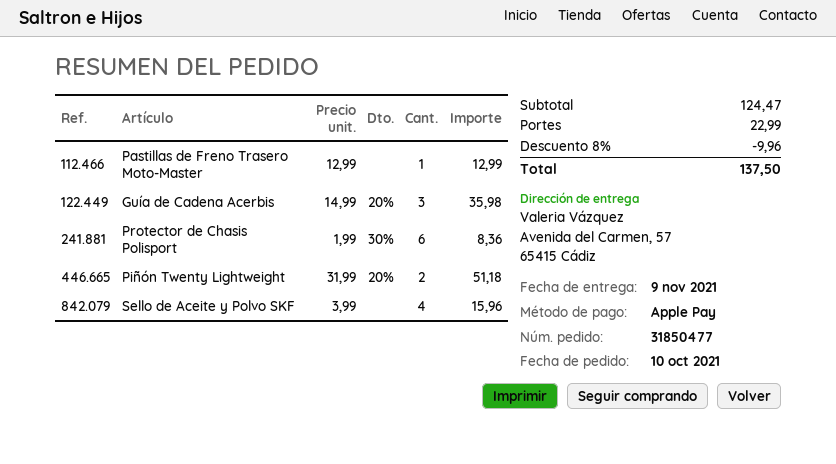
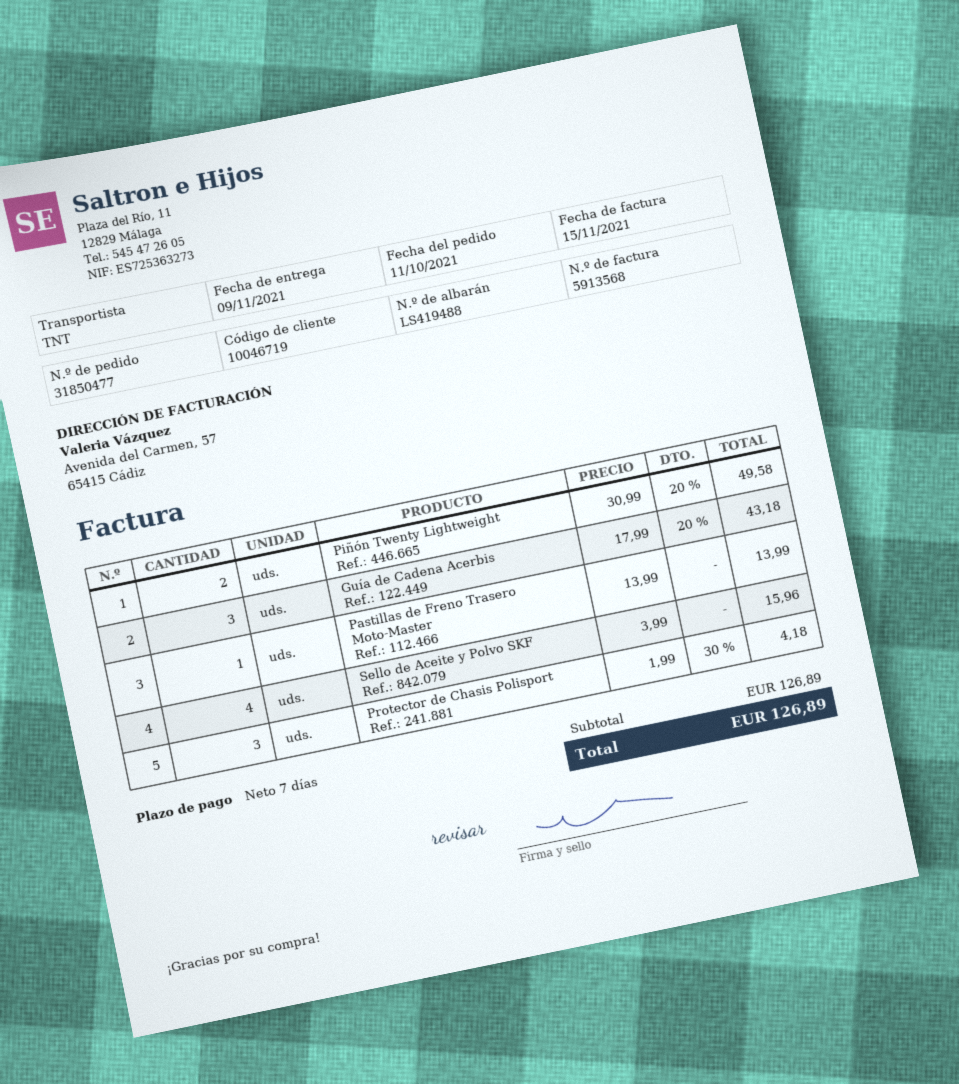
order date: 2021-10-10 -> 2021-10-11
Pastillas de Freno Trasero Moto-Master: 1 x 12.99 = 12.99 -> 1 x 13.99 = 13.99
Guía de Cadena Acerbis: 3 x 14.99 - 20% = 35.98 -> 3 x 17.99 - 20% = 43.18
Protector de Chasis Polisport: 6 x 1.99 - 30% = 8.36 -> 3 x 1.99 - 30% = 4.18
Piñón Twenty Lightweight: 2 x 31.99 - 20% = 51.18 -> 2 x 30.99 - 20% = 49.58
subtotal: 124.47 -> 126.89
discount: 8% = 9.96 -> none
shipping: 22.99 -> none
total: 137.50 -> 126.89

